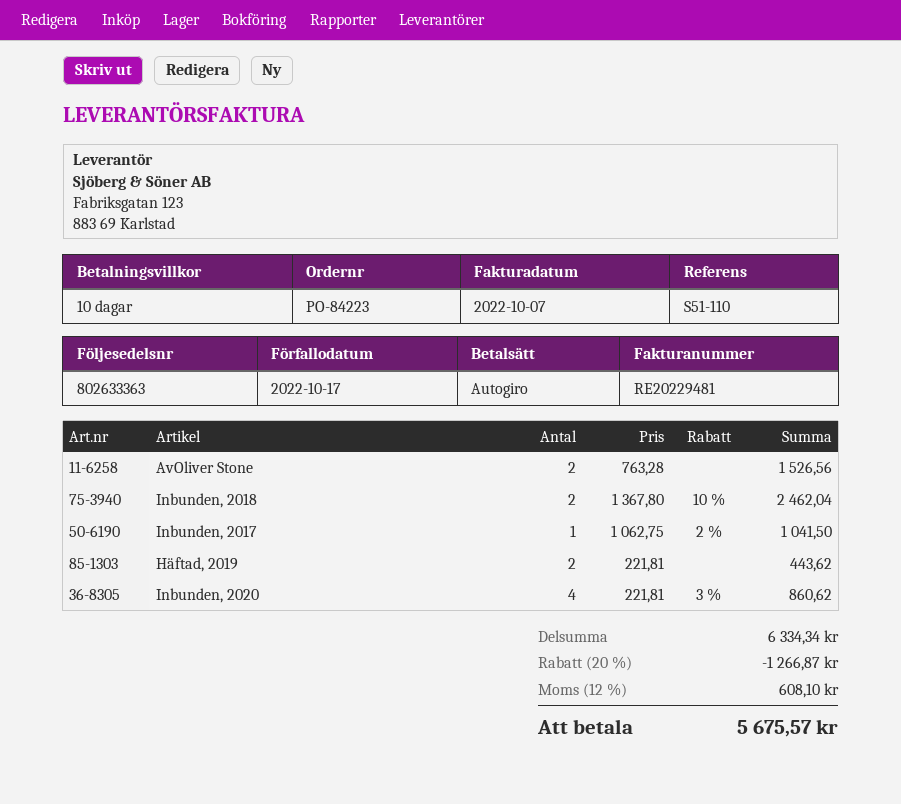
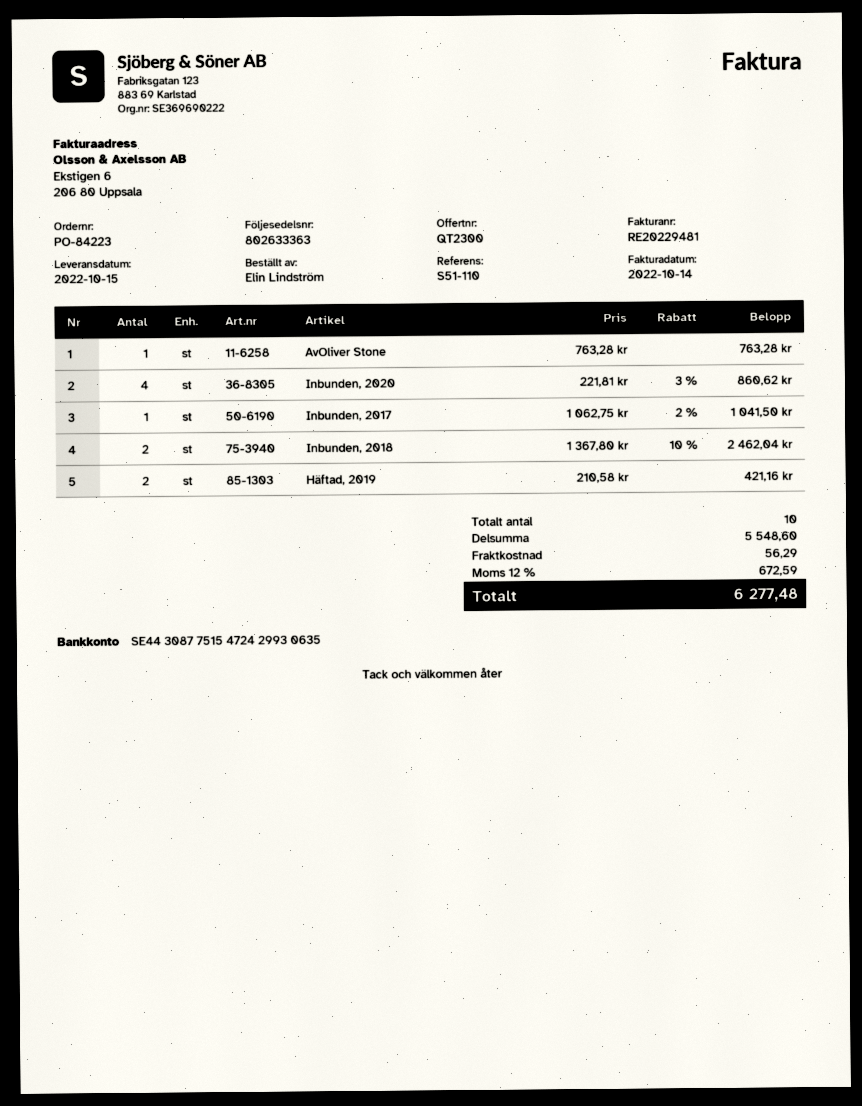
invoice date: 2022-10-07 -> 2022-10-14
AvOliver Stone: 2 x 763.28 = 1526.56 -> 1 x 763.28 = 763.28
Häftad, 2019: 2 x 221.81 = 443.62 -> 2 x 210.58 = 421.16
subtotal: 6334.34 -> 5548.60
discount: 20% = 1266.87 -> none
shipping: none -> 56.29
tax: 12% = 608.10 -> 12% = 672.59
total: 5675.57 -> 6277.48

